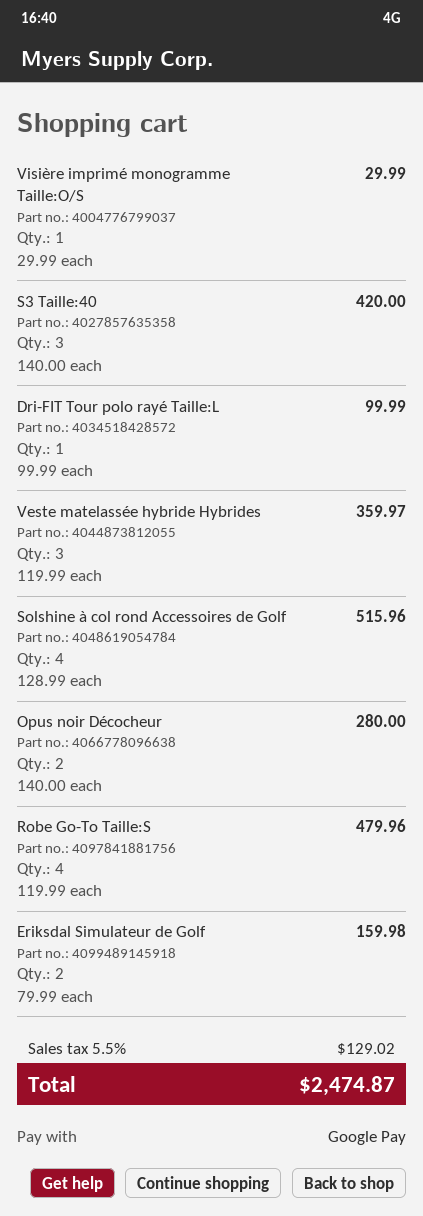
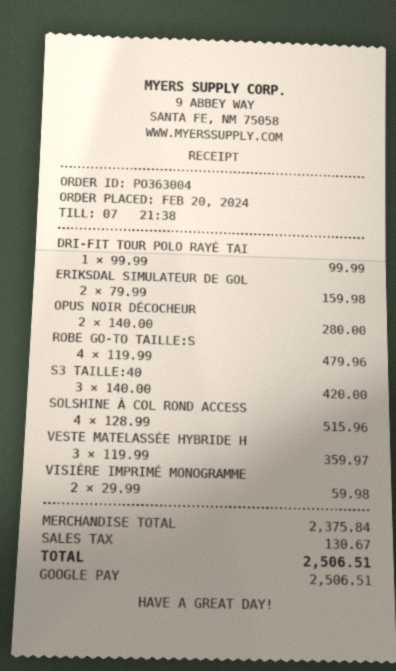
Visière imprimé monogramme Taille:O/S: 1 x 29.99 = 29.99 -> 2 x 29.99 = 59.98
tax: 129.02 -> 130.67
total: 2474.87 -> 2506.51

